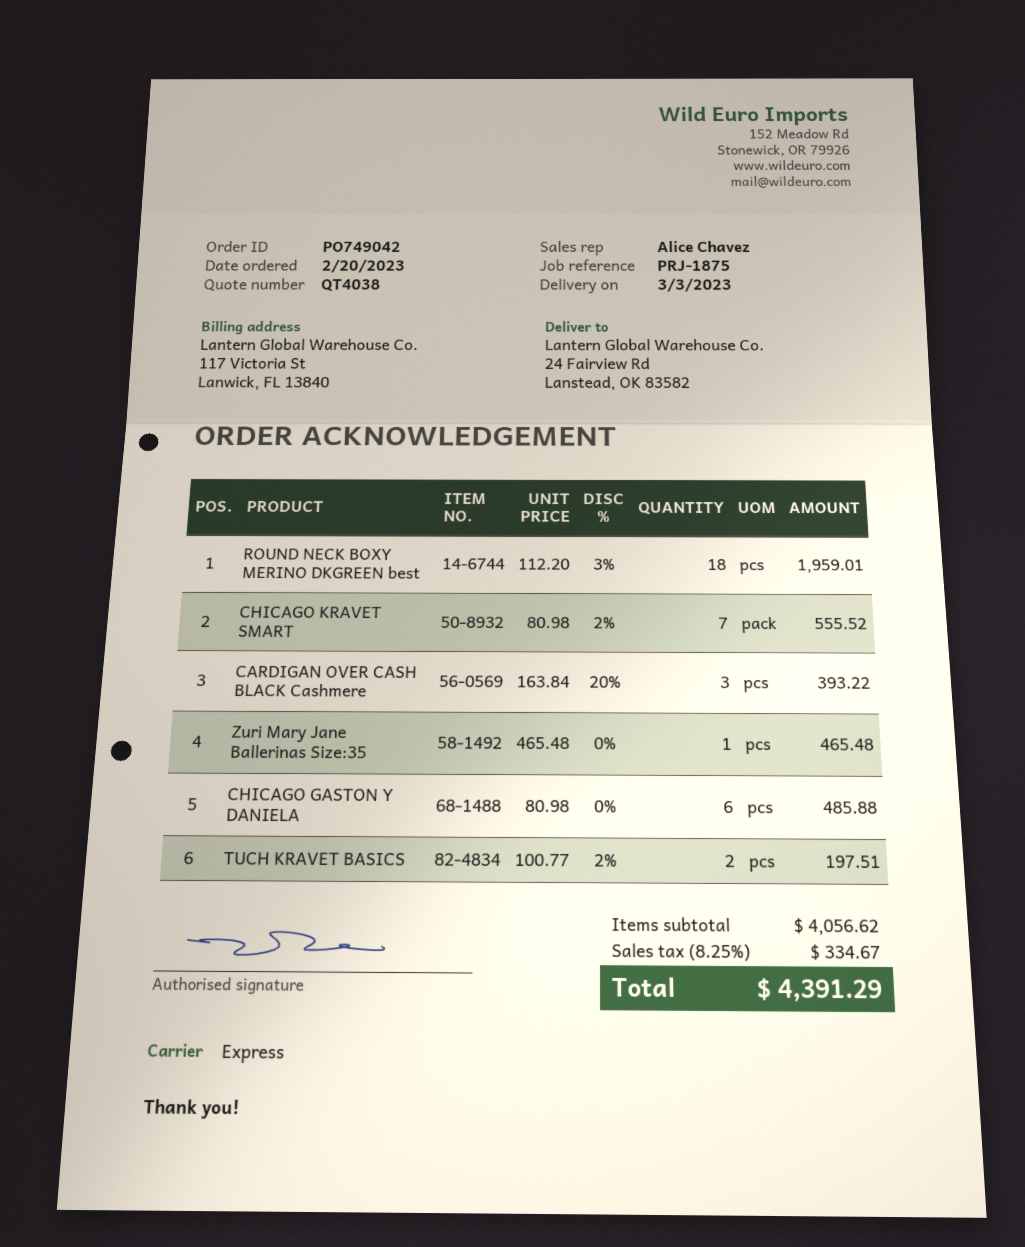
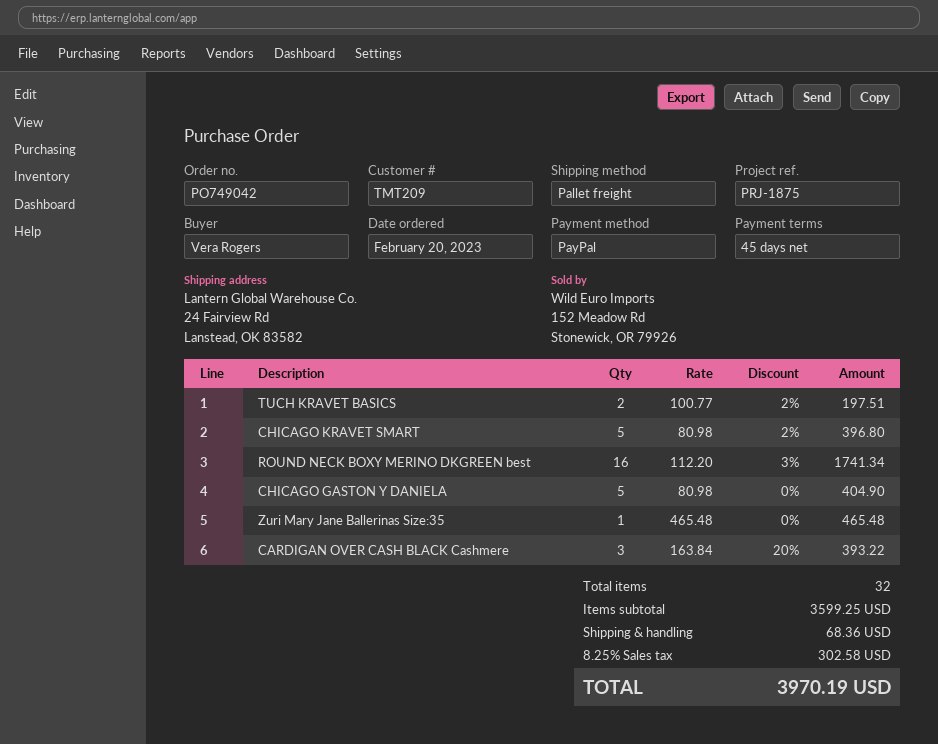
shipping method: express -> pallet freight
ROUND NECK BOXY MERINO DKGREEN best: 18 x 112.20 - 3% = 1959.01 -> 16 x 112.20 - 3% = 1741.34
CHICAGO KRAVET SMART: 7 x 80.98 - 2% = 555.52 -> 5 x 80.98 - 2% = 396.80
CHICAGO GASTON Y DANIELA: 6 x 80.98 = 485.88 -> 5 x 80.98 = 404.90
subtotal: 4056.62 -> 3599.25
shipping: none -> 68.36
tax: 8.25% = 334.67 -> 8.25% = 302.58
total: 4391.29 -> 3970.19

